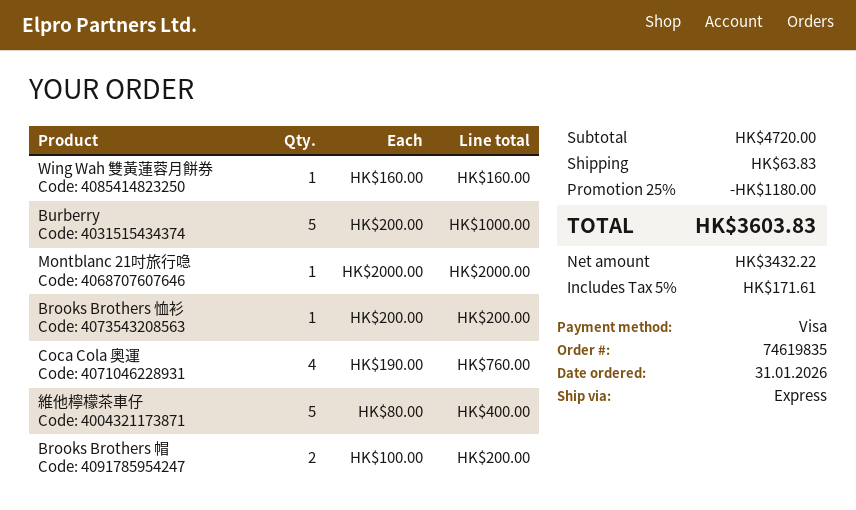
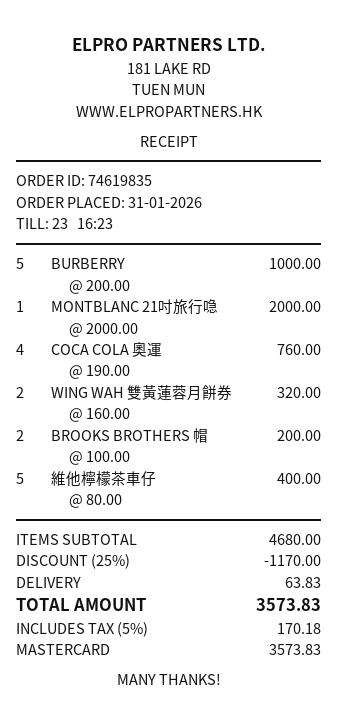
payment method: Visa -> Mastercard
Wing Wah 雙黃蓮蓉月餅券: 1 x 160.00 = 160.00 -> 2 x 160.00 = 320.00
Brooks Brothers 恤衫: 1 x 200.00 = 200.00 -> none
subtotal: 4720.00 -> 4680.00
discount: 25% = 1180.00 -> 25% = 1170.00
tax: 5% = 171.61 -> 5% = 170.18
total: 3603.83 -> 3573.83

